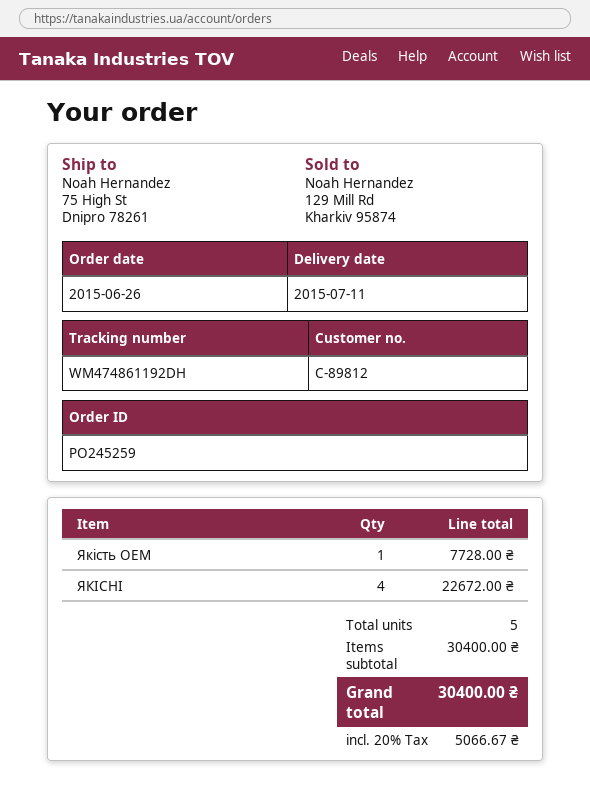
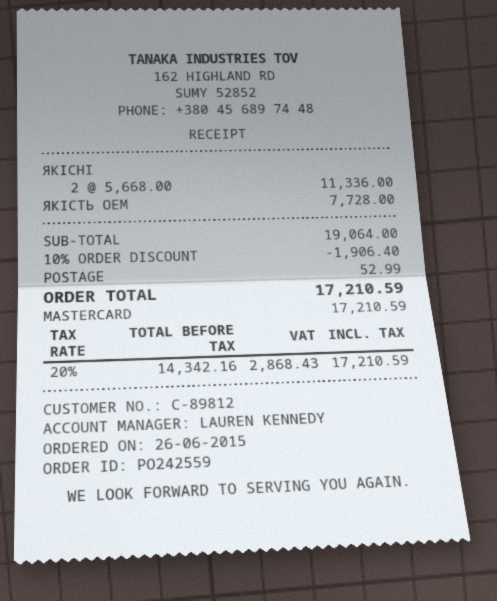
order number: PO245259 -> PO242559
ЯКІСНІ: 4 for 22672.00 -> 2 for 11336.00
subtotal: 30400.00 -> 19064.00
discount: none -> 10% = 1906.40
shipping: none -> 52.99
tax: 20% = 5066.67 -> 20% = 2868.43
total: 30400.00 -> 17210.59

